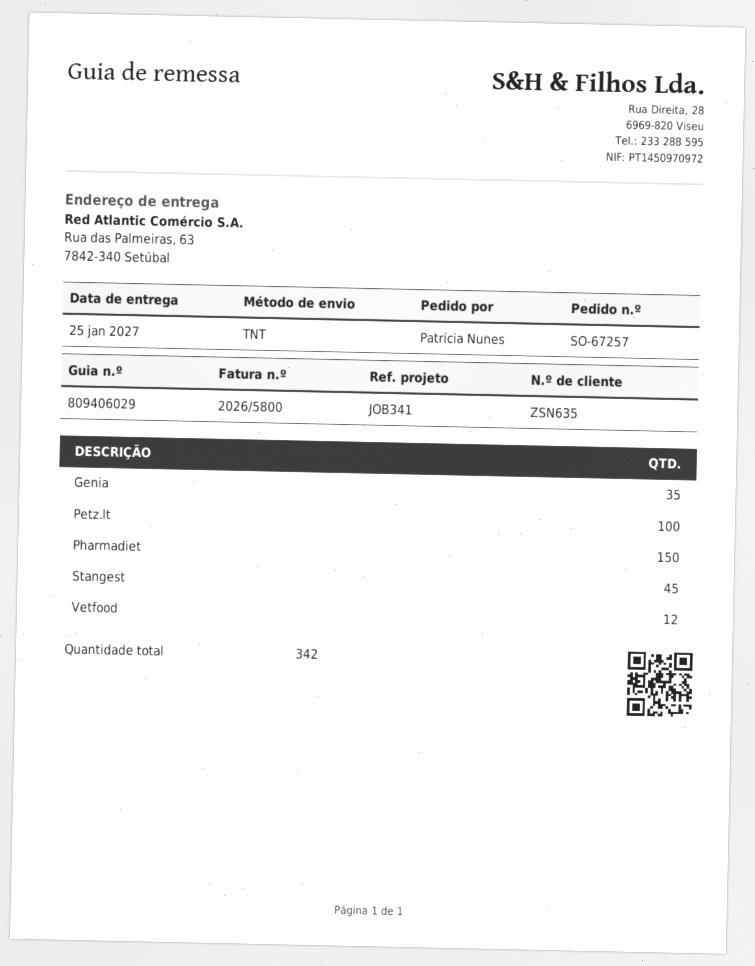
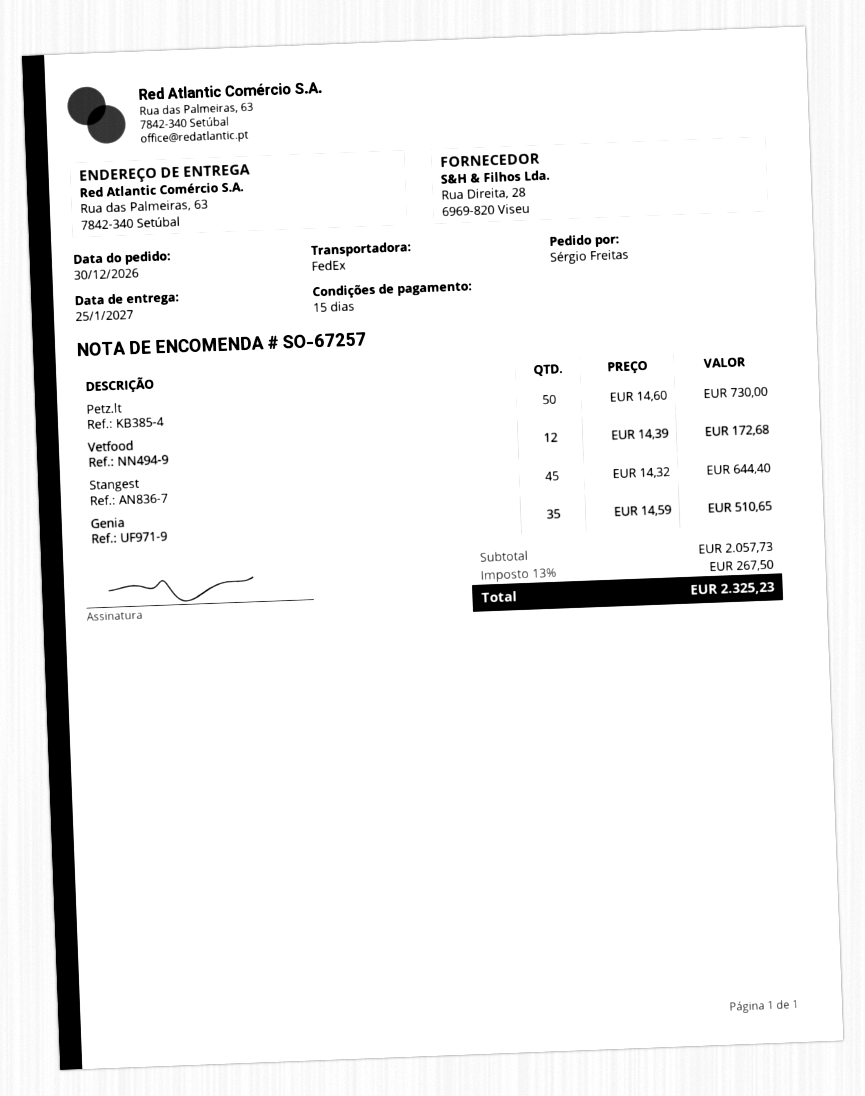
ordered by: Patrícia Nunes -> Sérgio Freitas
shipping method: TNT -> FedEx
Petz.lt: 100 -> 50
Pharmadiet: 150 -> none

